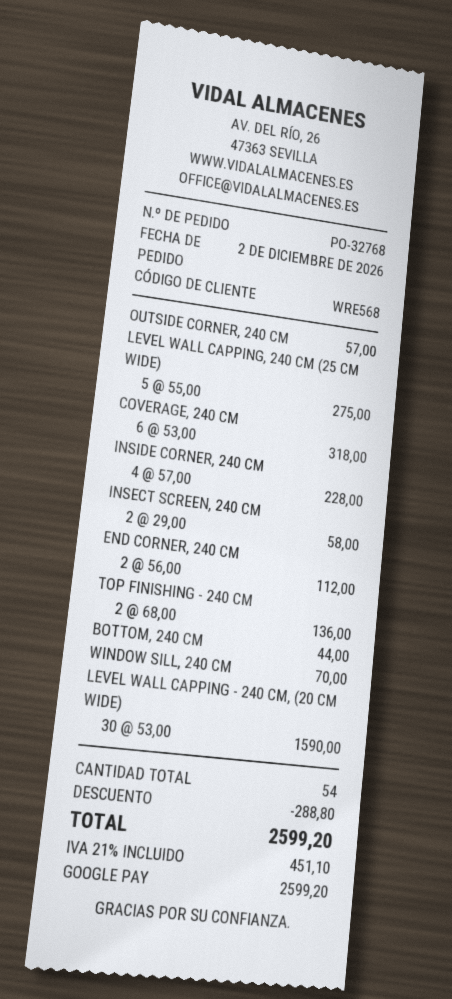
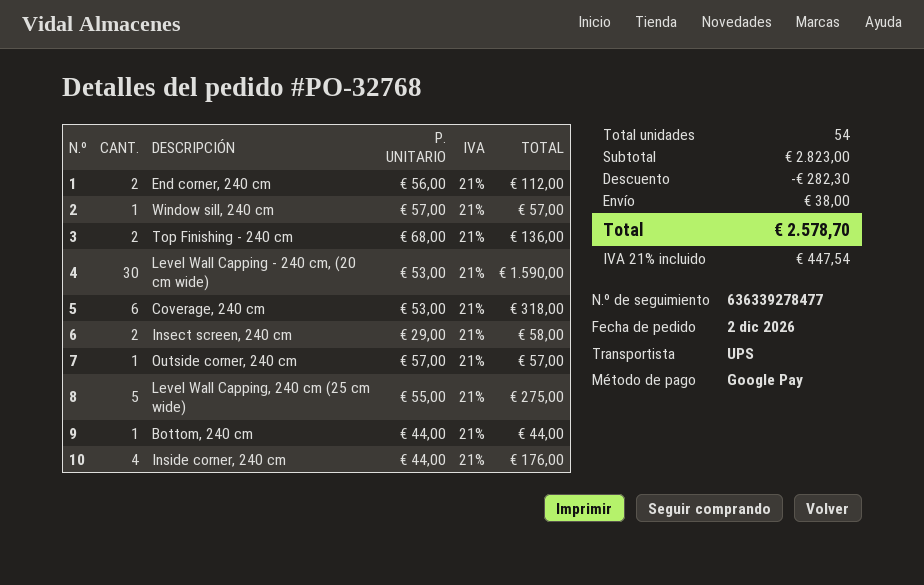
INSIDE CORNER, 240 CM: 4 x 57.00 = 228.00 -> 4 x 44.00 = 176.00
WINDOW SILL, 240 CM: 1 x 70.00 = 70.00 -> 1 x 57.00 = 57.00
discount: 288.80 -> 282.30
shipping: none -> 38.00
tax: 21% = 451.10 -> 21% = 447.54
total: 2599.20 -> 2578.70

